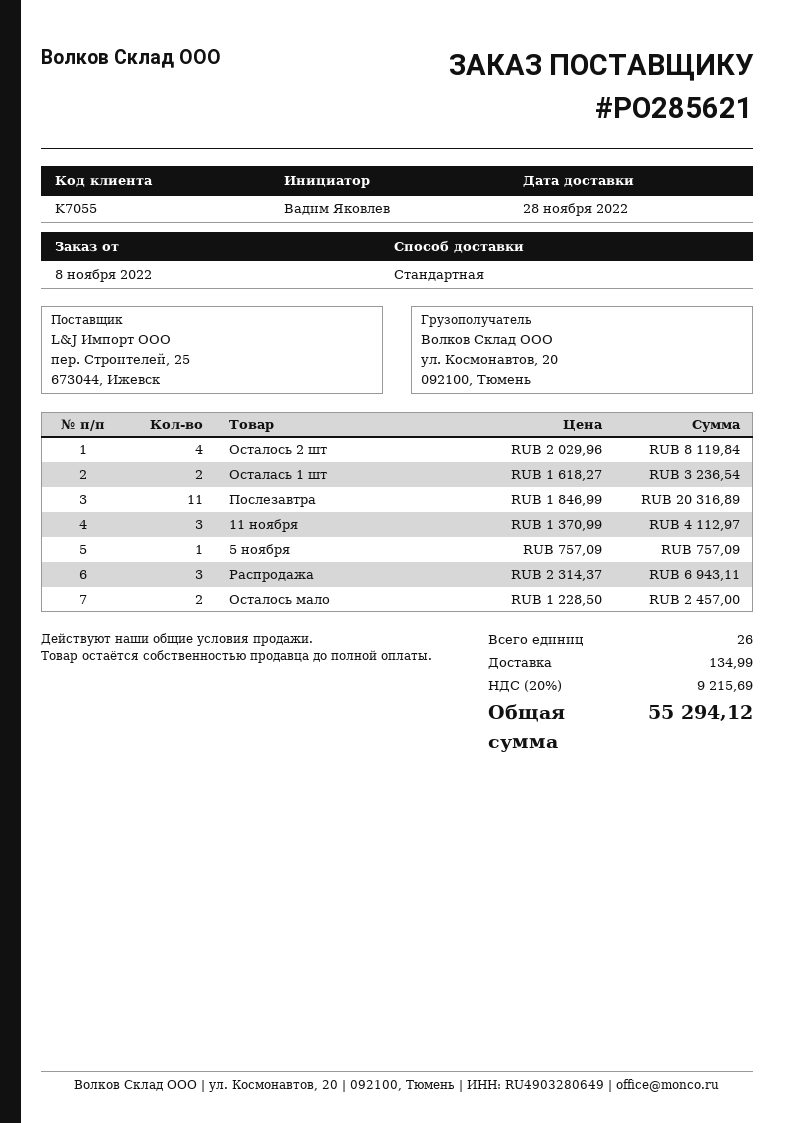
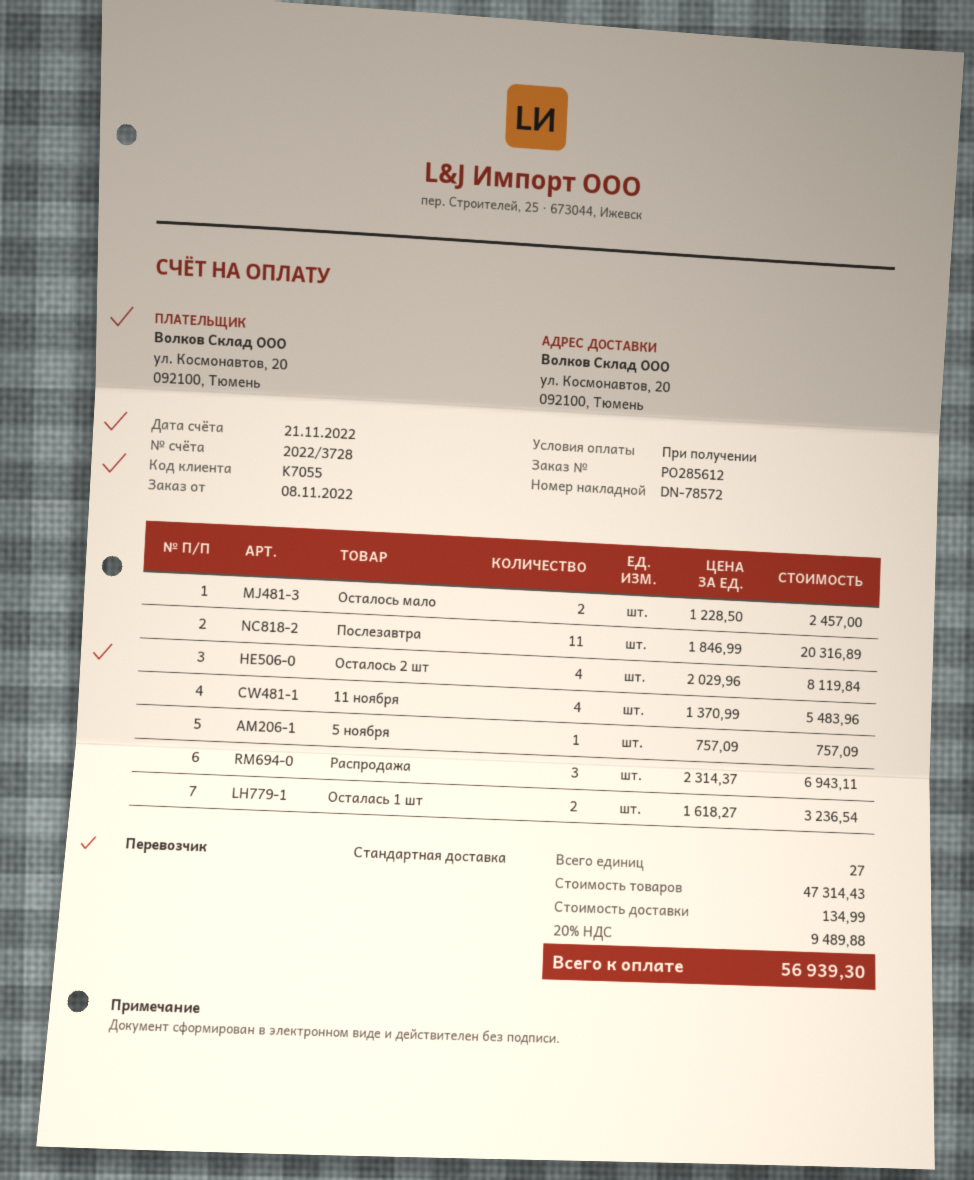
order number: PO285621 -> PO285612
11 ноября: 3 x 1370.99 = 4112.97 -> 4 x 1370.99 = 5483.96
total quantity: 26 -> 27
tax: 20% = 9215.69 -> 20% = 9489.88
total: 55294.12 -> 56939.30

